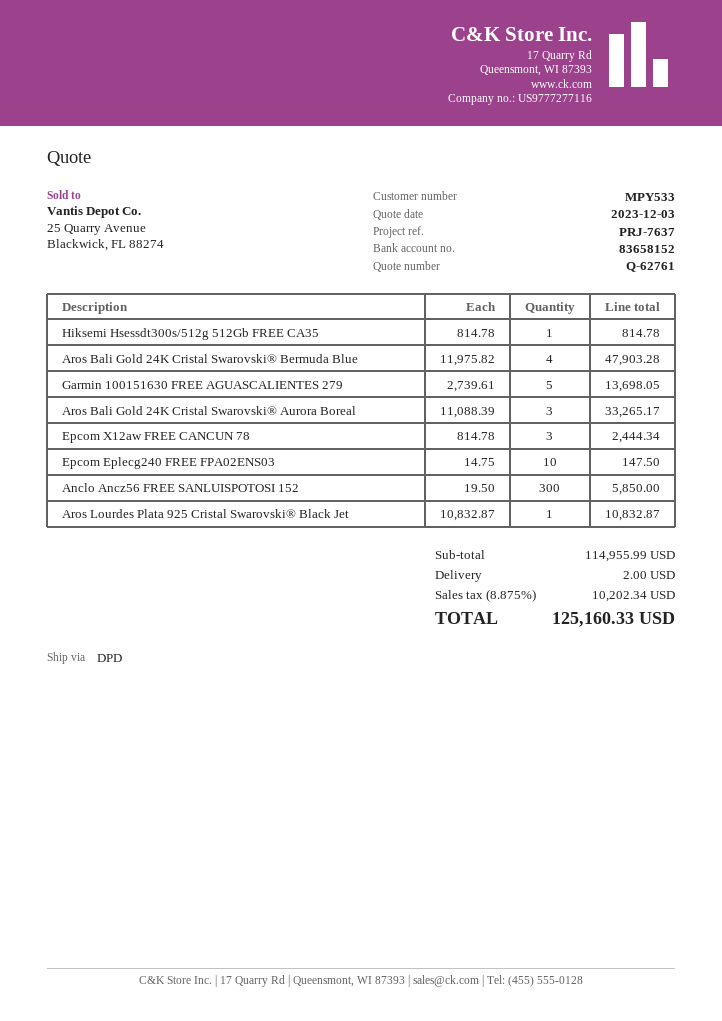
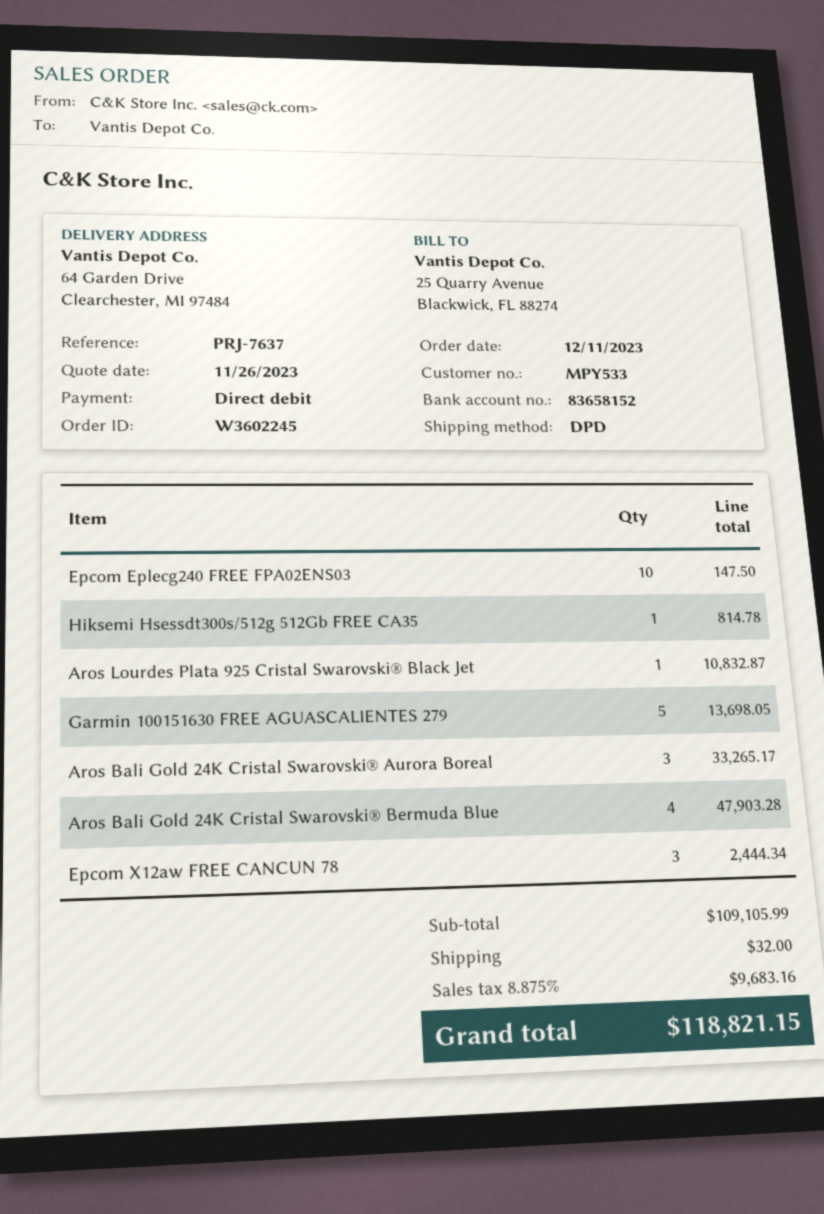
quote date: 2023-12-03 -> 2023-11-26
Anclo Ancz56 FREE SANLUISPOTOSI 152: 300 for 5850.00 -> none
subtotal: 114955.99 -> 109105.99
shipping: 2.00 -> 32.00
tax: 8.875% = 10202.34 -> 8.875% = 9683.16
total: 125160.33 -> 118821.15

